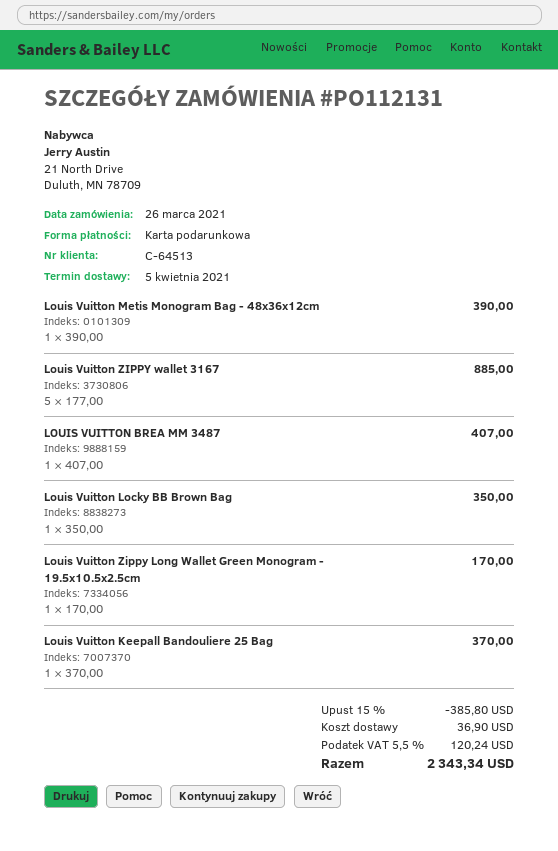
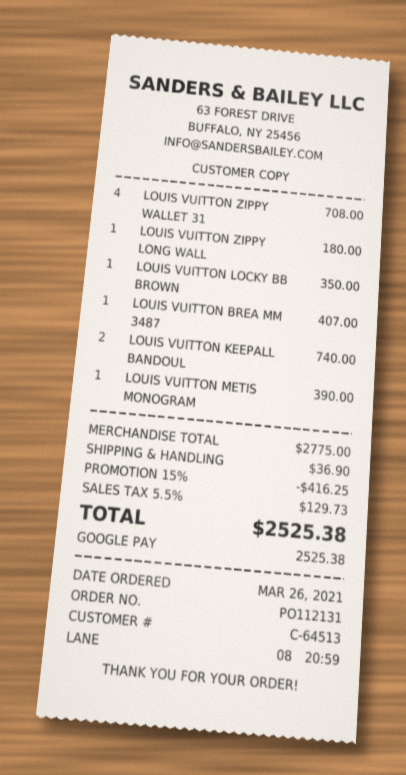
payment method: gift card -> Google Pay
Louis Vuitton ZIPPY wallet 3167: 5 for 885.00 -> 4 for 708.00
Louis Vuitton Zippy Long Wallet Green Monogram - 19.5x10.5x2.5cm: 1 for 170.00 -> 1 for 180.00
Louis Vuitton Keepall Bandouliere 25 Bag: 1 for 370.00 -> 2 for 740.00
discount: 15% = 385.80 -> 15% = 416.25
tax: 5.5% = 120.24 -> 5.5% = 129.73
total: 2343.34 -> 2525.38

